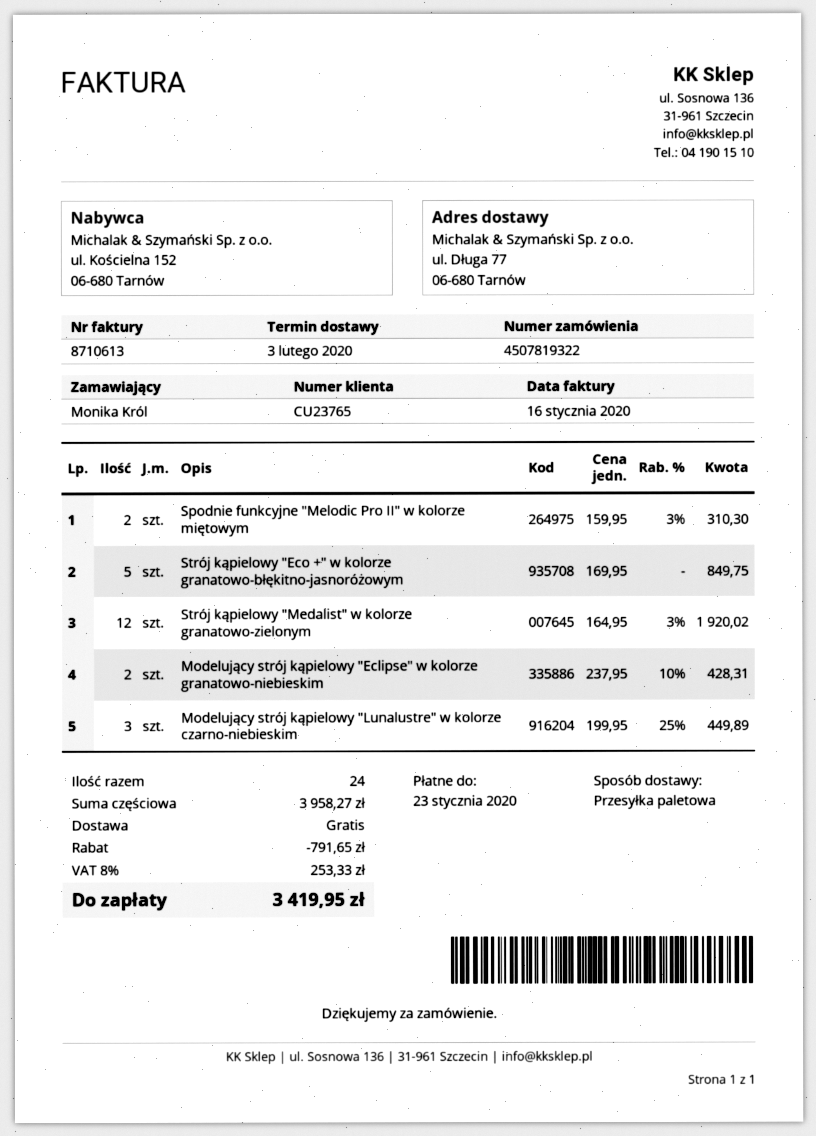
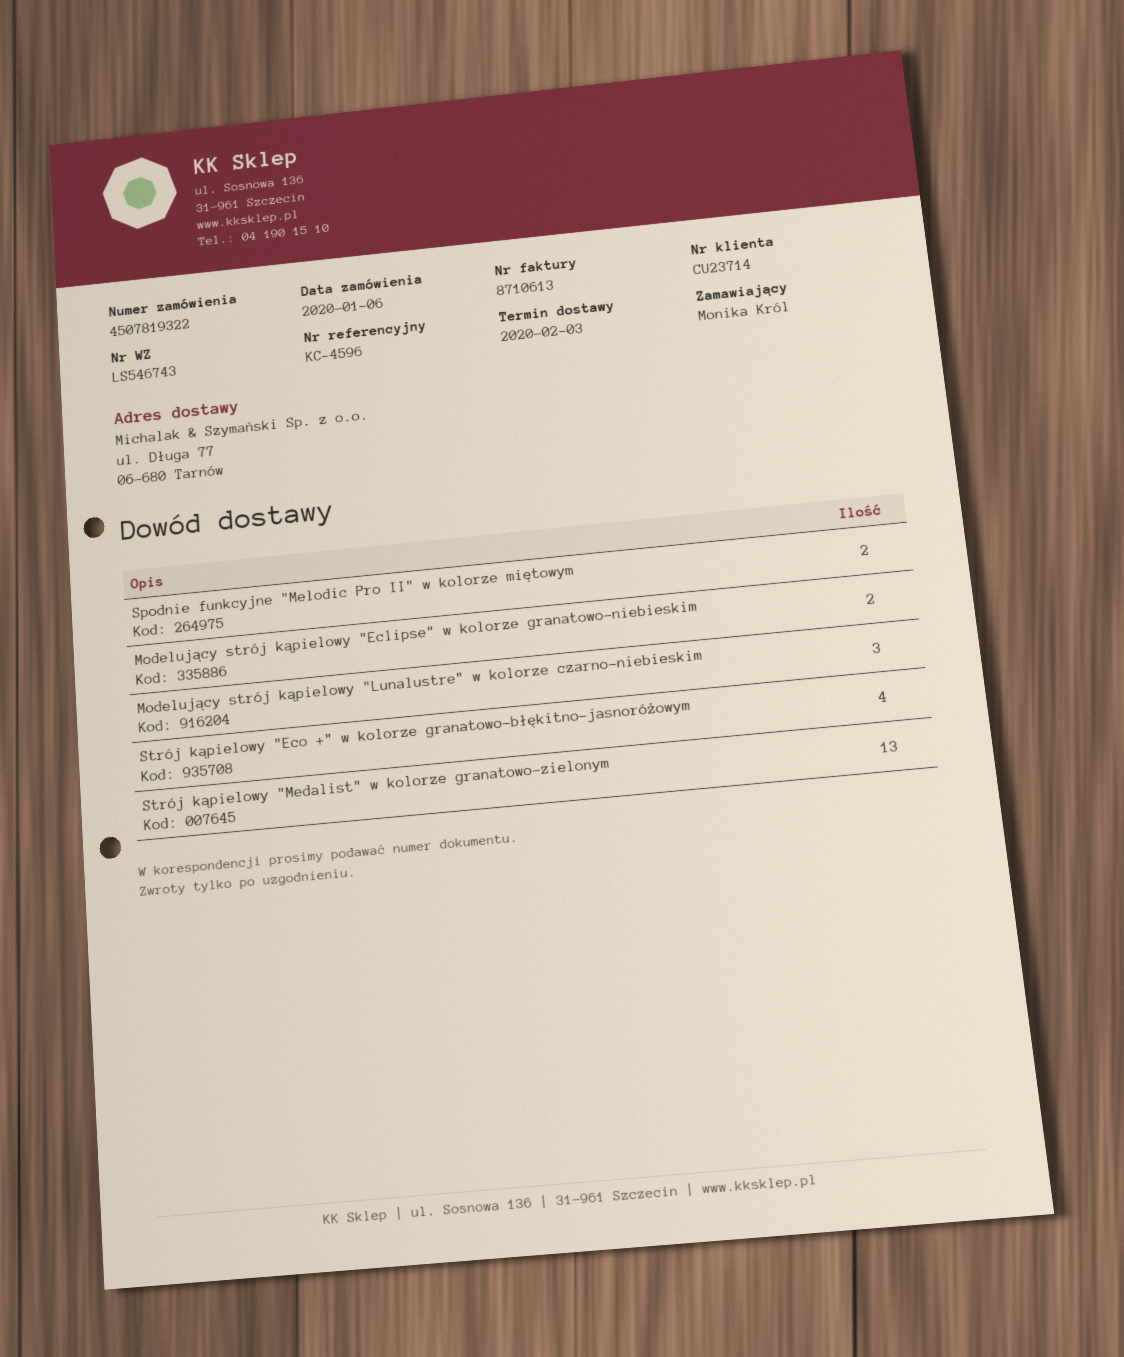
customer number: CU23765 -> CU23714
Strój kąpielowy "Eco +" w kolorze granatowo-błękitno-jasnoróżowym: 5 -> 4
Strój kąpielowy "Medalist" w kolorze granatowo-zielonym: 12 -> 13

